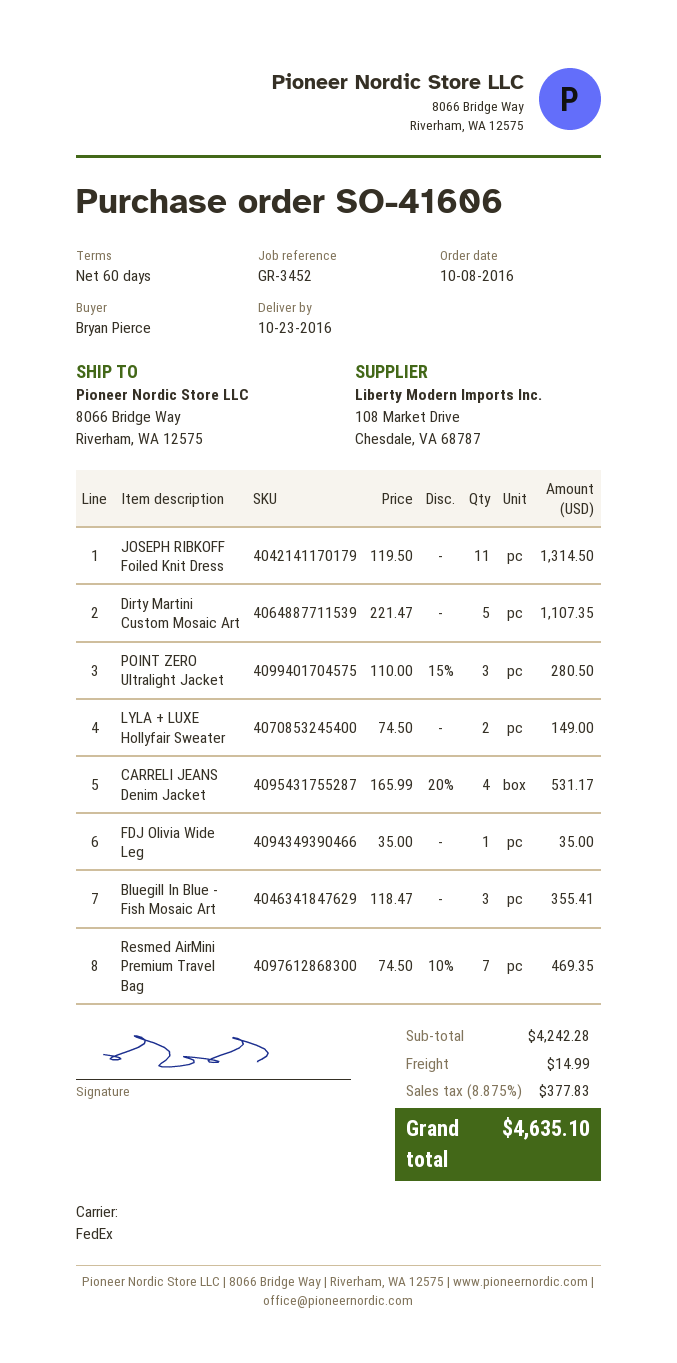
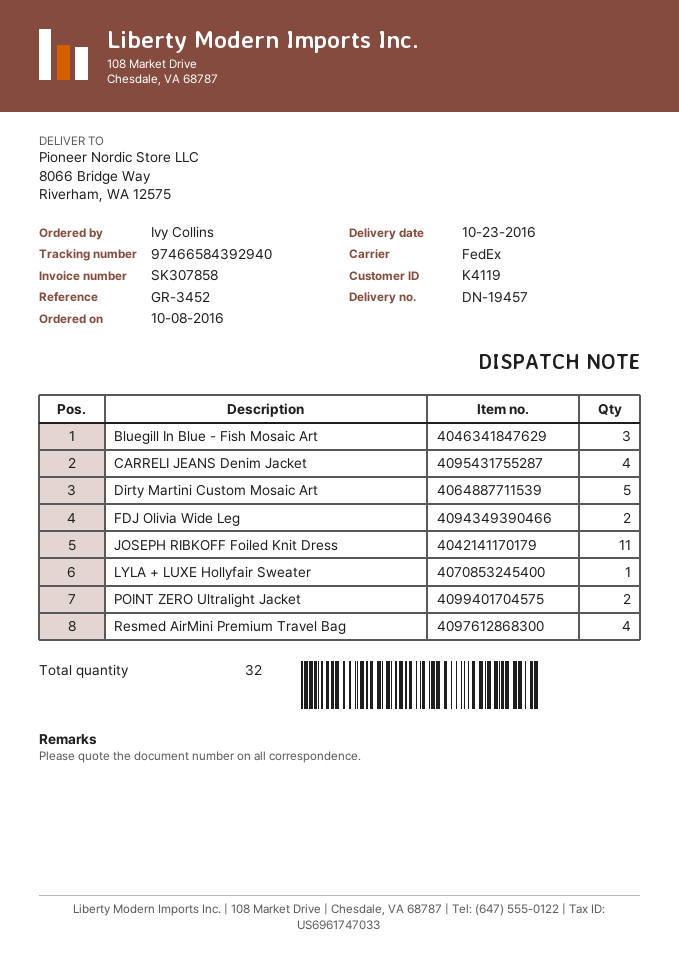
ordered by: Bryan Pierce -> Ivy Collins
POINT ZERO Ultralight Jacket: 3 -> 2
LYLA + LUXE Hollyfair Sweater: 2 -> 1
FDJ Olivia Wide Leg: 1 -> 2
Resmed AirMini Premium Travel Bag: 7 -> 4

